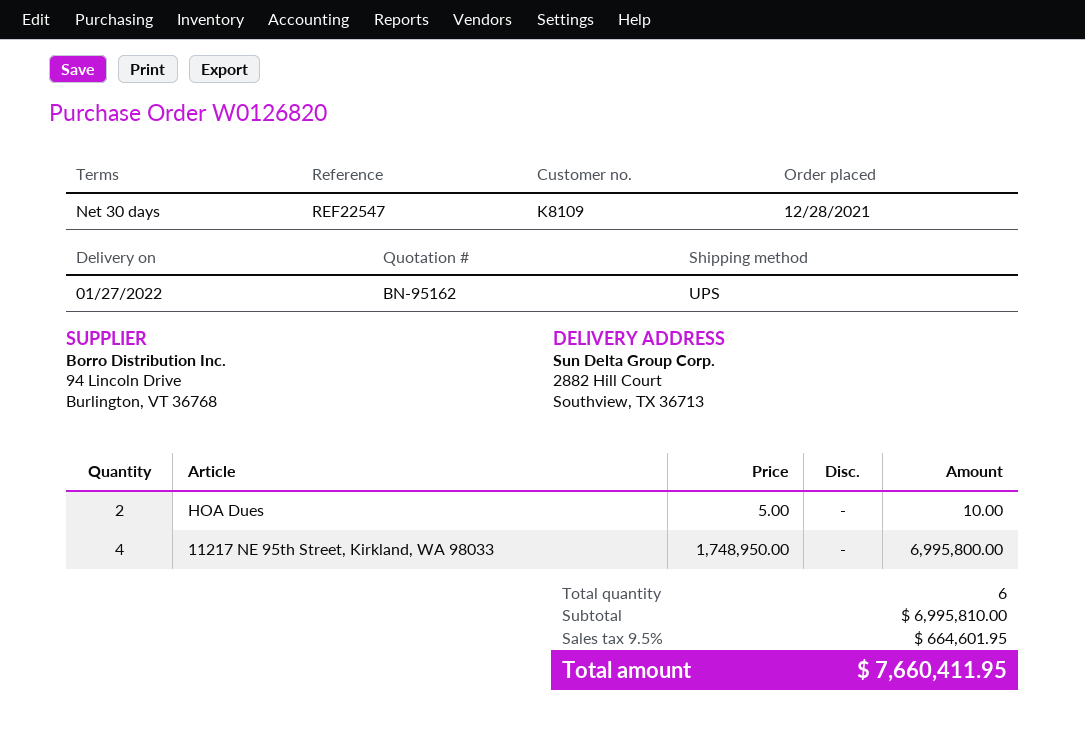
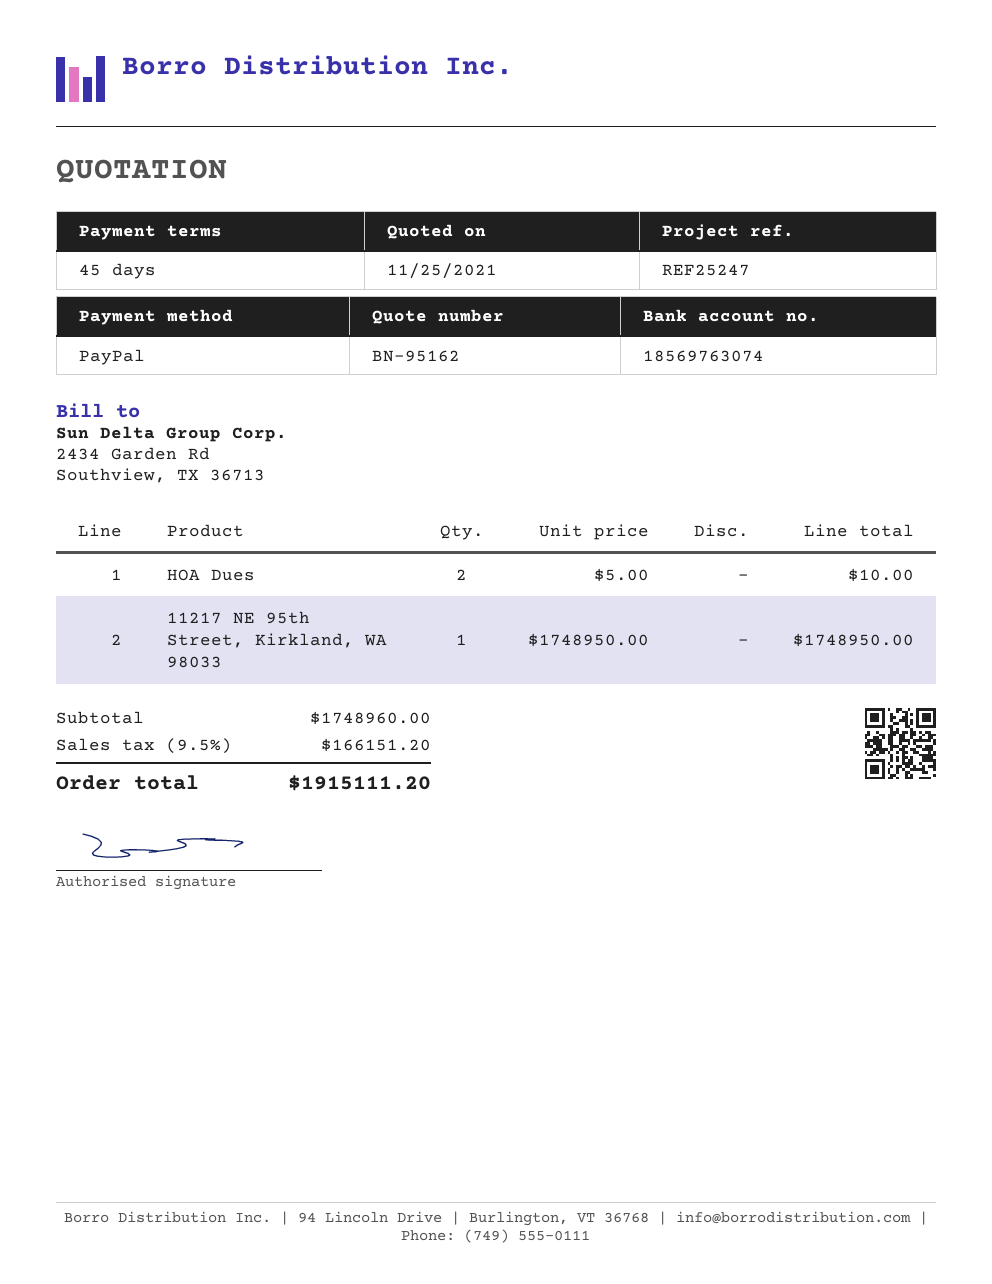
payment terms: 30 days -> 45 days
reference: REF22547 -> REF25247
11217 NE 95th Street, Kirkland, WA 98033: 4 x 1748950.00 = 6995800.00 -> 1 x 1748950.00 = 1748950.00
subtotal: 6995810.00 -> 1748960.00
tax: 9.5% = 664601.95 -> 9.5% = 166151.20
total: 7660411.95 -> 1915111.20

